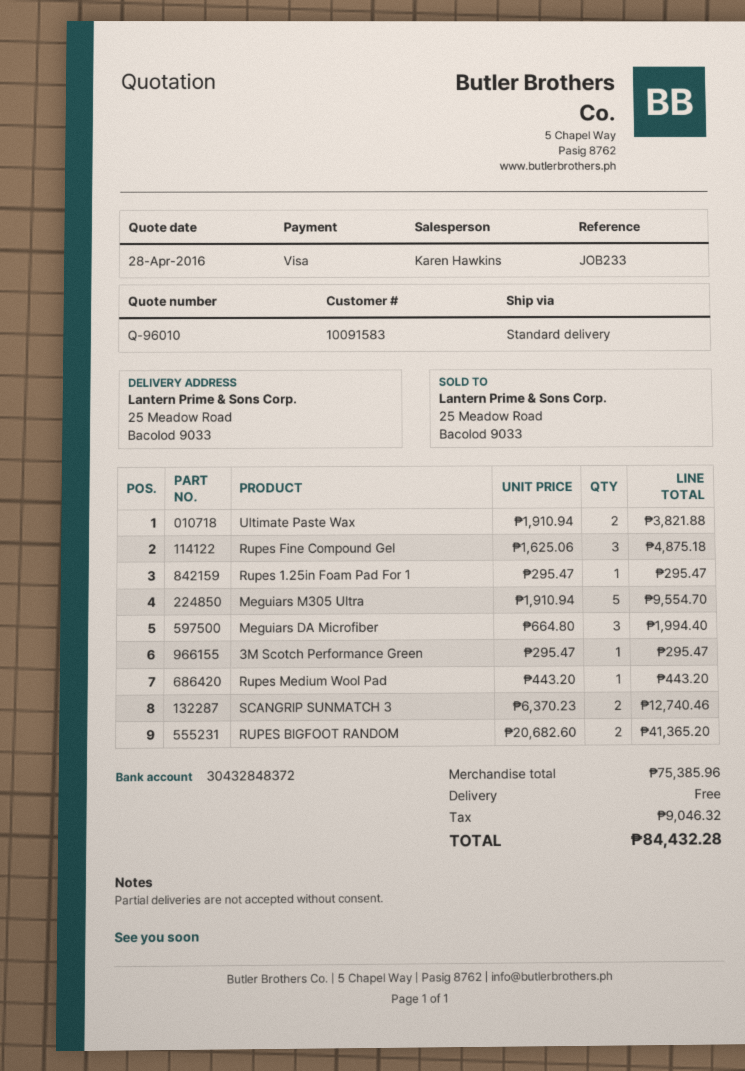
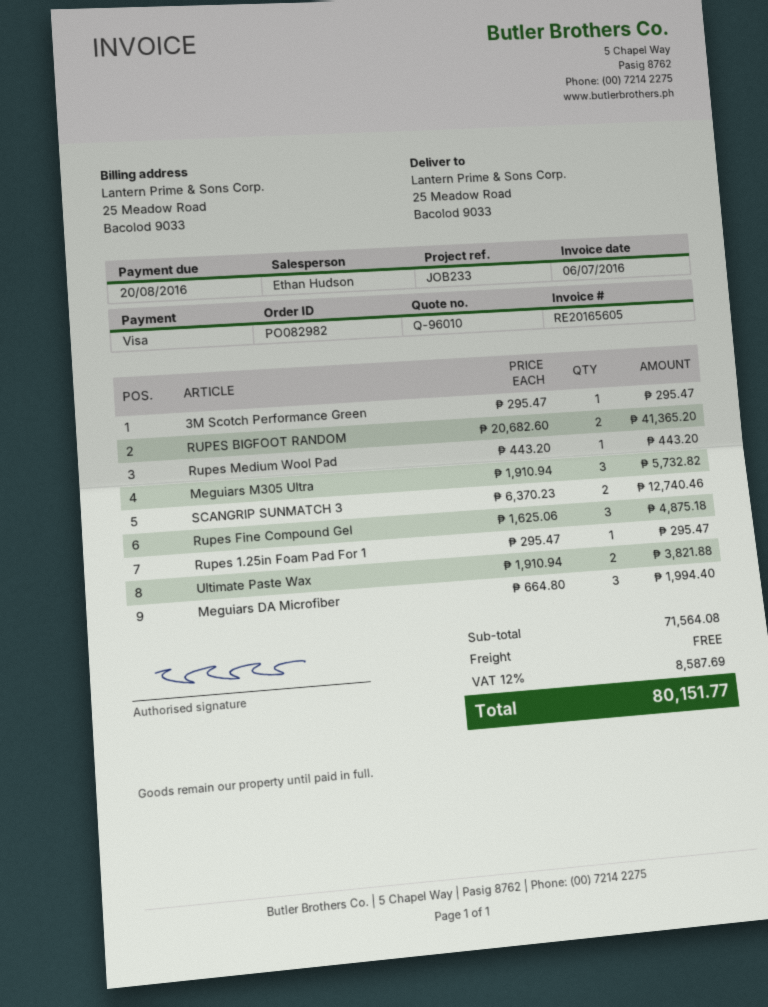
sales rep: Karen Hawkins -> Ethan Hudson
Meguiars M305 Ultra: 5 x 1910.94 = 9554.70 -> 3 x 1910.94 = 5732.82
subtotal: 75385.96 -> 71564.08
tax: 9046.32 -> 8587.69
total: 84432.28 -> 80151.77

